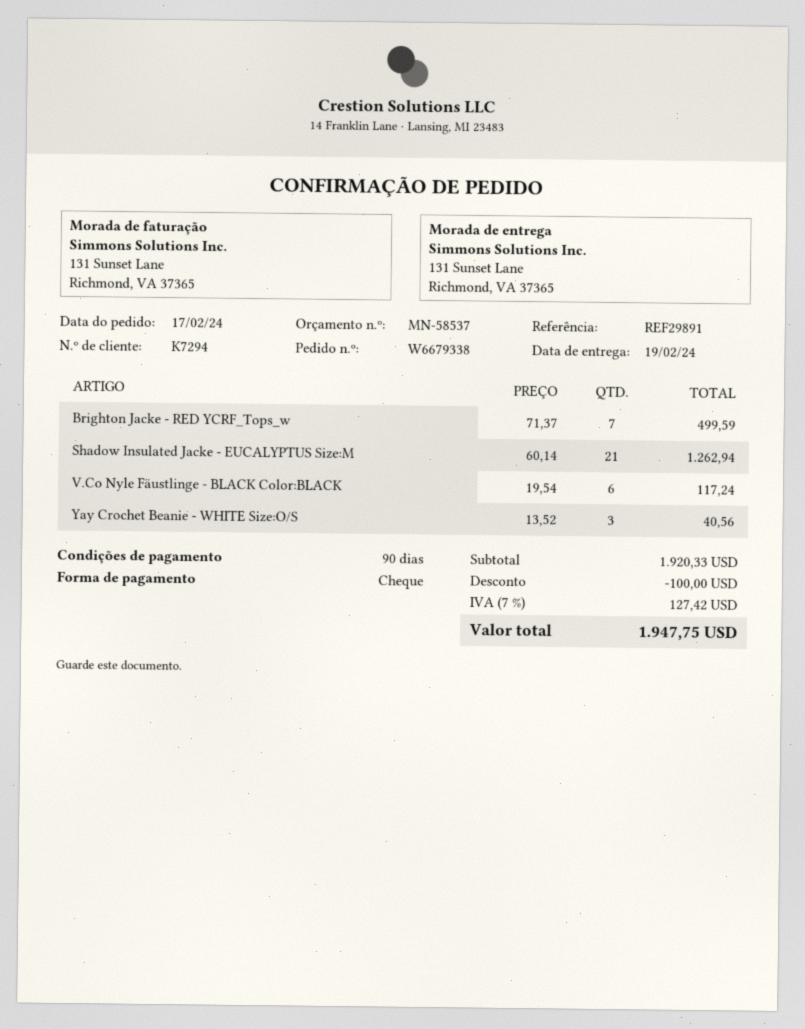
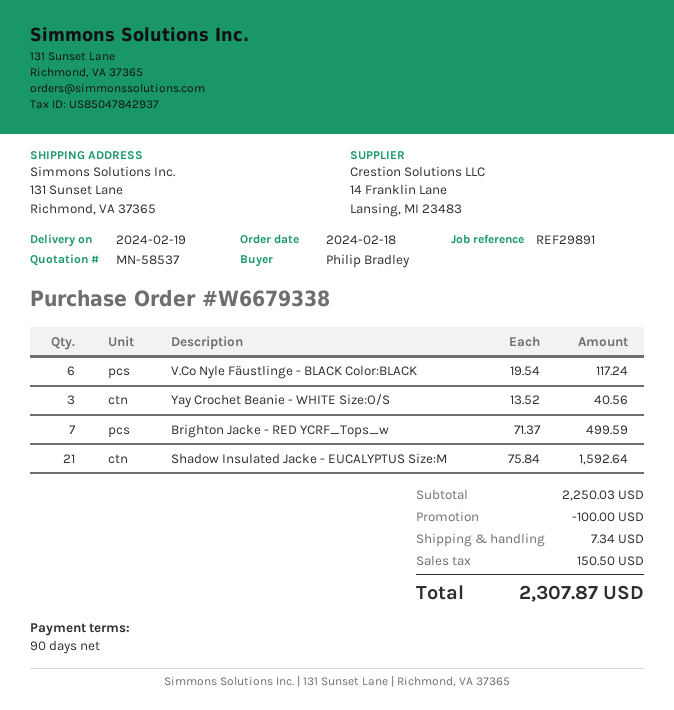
order date: 2024-02-17 -> 2024-02-18
Shadow Insulated Jacke - EUCALYPTUS Size:M: 21 x 60.14 = 1262.94 -> 21 x 75.84 = 1592.64
subtotal: 1920.33 -> 2250.03
shipping: none -> 7.34
tax: 127.42 -> 150.50
total: 1947.75 -> 2307.87

